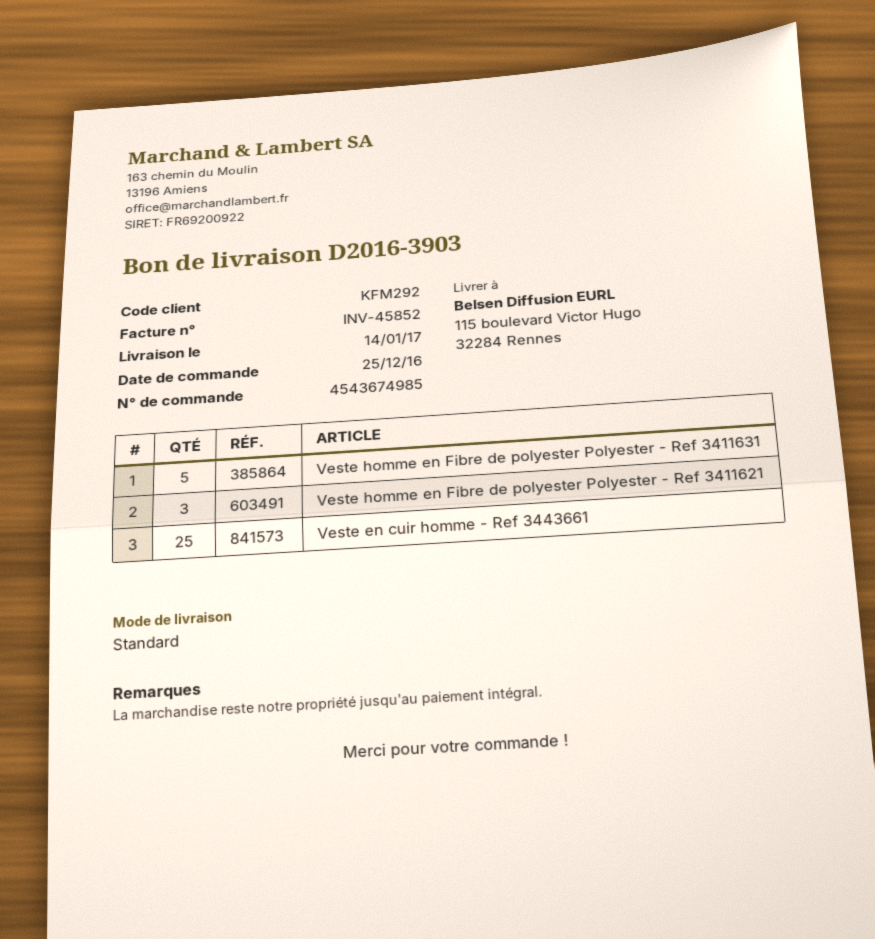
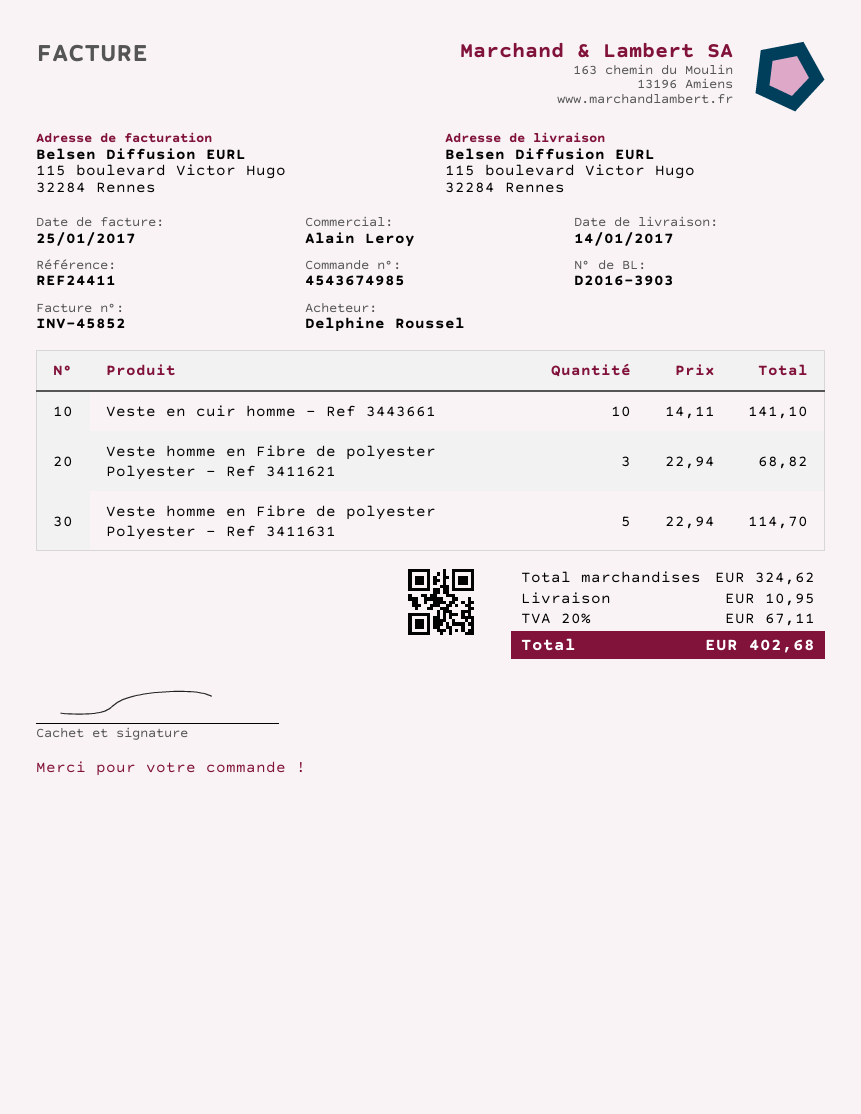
Veste en cuir homme - Ref 3443661: 25 -> 10

